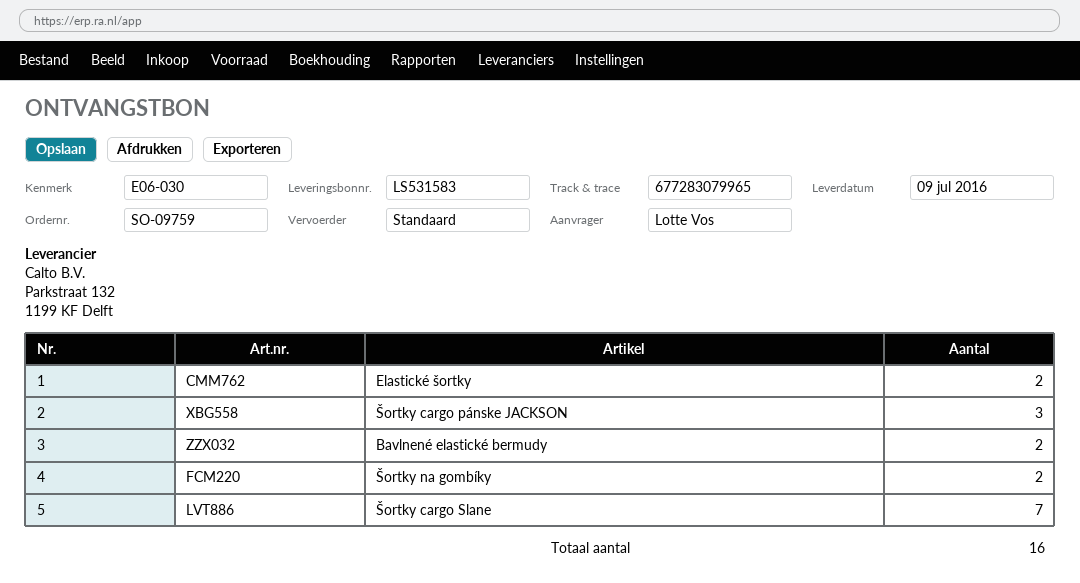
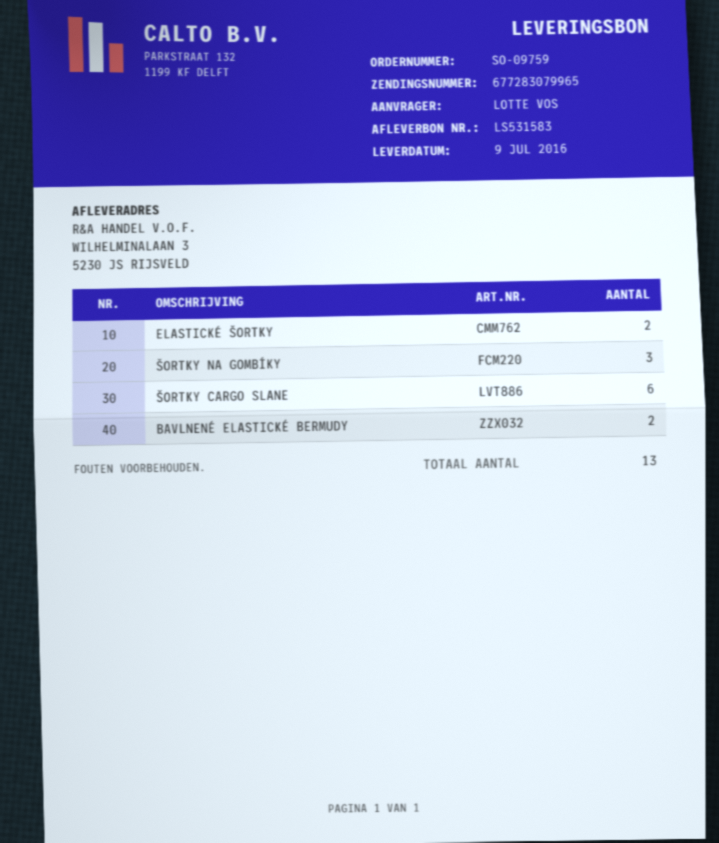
Šortky cargo pánske JACKSON: 3 -> none
Šortky na gombíky: 2 -> 3
Šortky cargo Slane: 7 -> 6
total quantity: 16 -> 13

